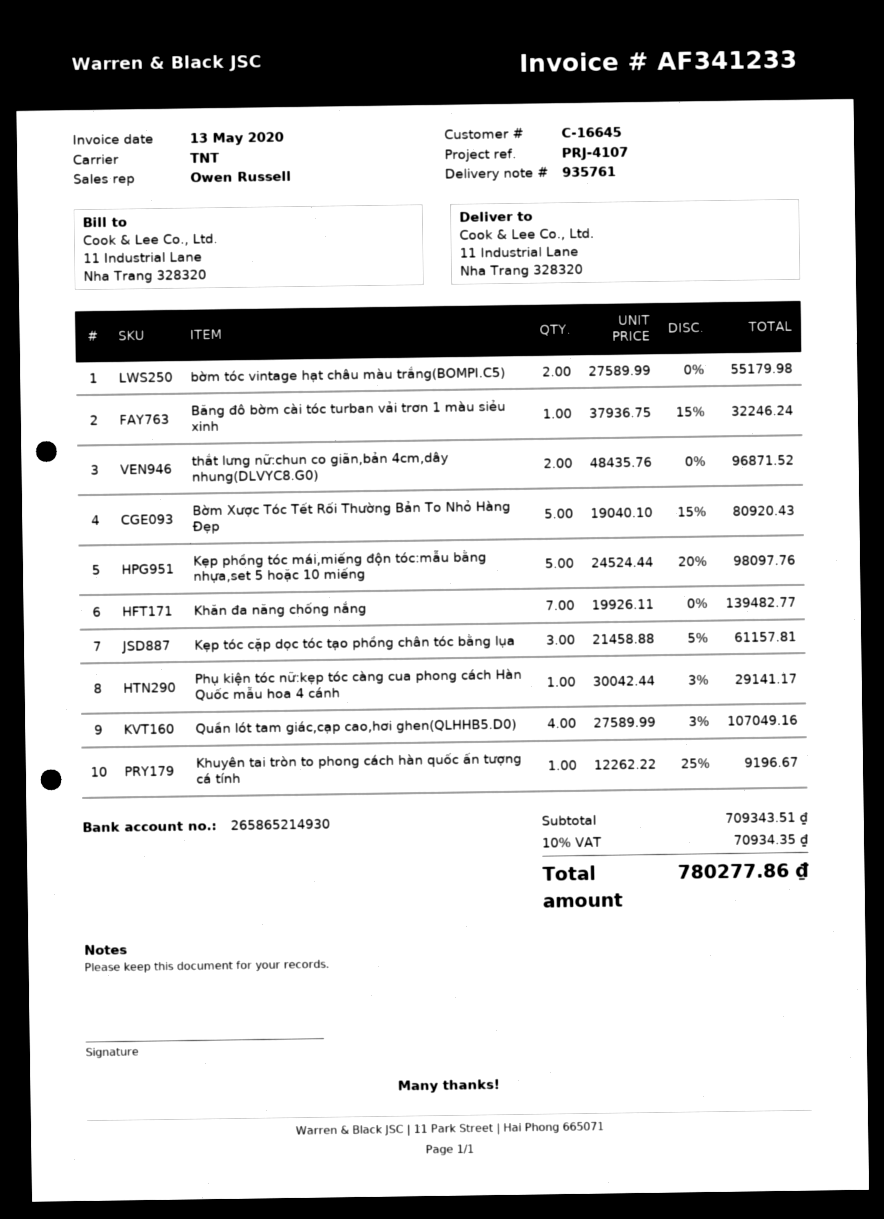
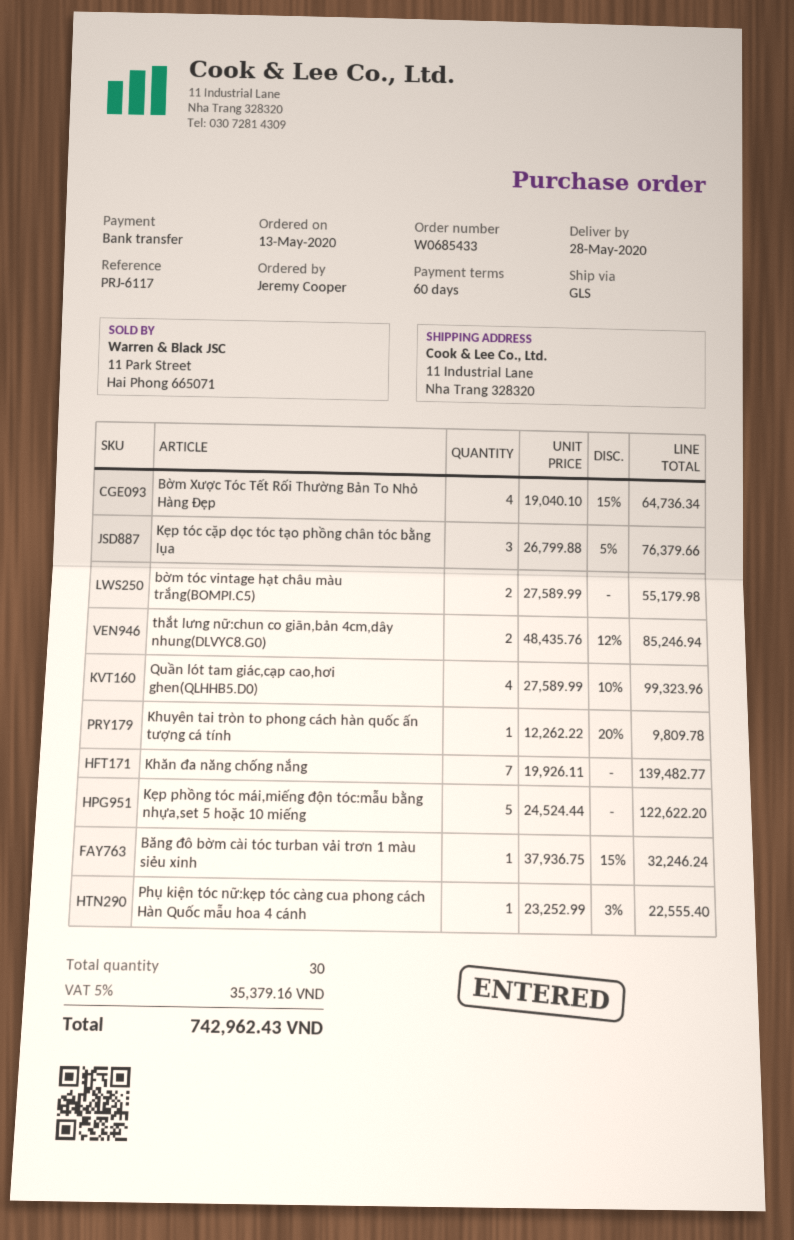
reference: PRJ-4107 -> PRJ-6117
shipping method: TNT -> GLS
thắt lưng nữ:chun co giãn,bản 4cm,dây nhung(DLVYC8.G0): 2 x 48435.76 = 96871.52 -> 2 x 48435.76 - 12% = 85246.94
Bờm Xược Tóc Tết Rối Thường Bản To Nhỏ Hàng Đẹp: 5 x 19040.10 - 15% = 80920.43 -> 4 x 19040.10 - 15% = 64736.34
Kẹp phồng tóc mái,miếng độn tóc:mẫu bằng nhựa,set 5 hoặc 10 miếng: 5 x 24524.44 - 20% = 98097.76 -> 5 x 24524.44 = 122622.20
Kẹp tóc cặp dọc tóc tạo phồng chân tóc bằng lụa: 3 x 21458.88 - 5% = 61157.81 -> 3 x 26799.88 - 5% = 76379.66
Phụ kiện tóc nữ:kẹp tóc càng cua phong cách Hàn Quốc mẫu hoa 4 cánh: 1 x 30042.44 - 3% = 29141.17 -> 1 x 23252.99 - 3% = 22555.40
Quần lót tam giác,cạp cao,hơi ghen(QLHHB5.D0): 4 x 27589.99 - 3% = 107049.16 -> 4 x 27589.99 - 10% = 99323.96
Khuyên tai tròn to phong cách hàn quốc ấn tượng cá tính: 1 x 12262.22 - 25% = 9196.67 -> 1 x 12262.22 - 20% = 9809.78
tax: 10% = 70934.35 -> 5% = 35379.16
total: 780277.86 -> 742962.43

